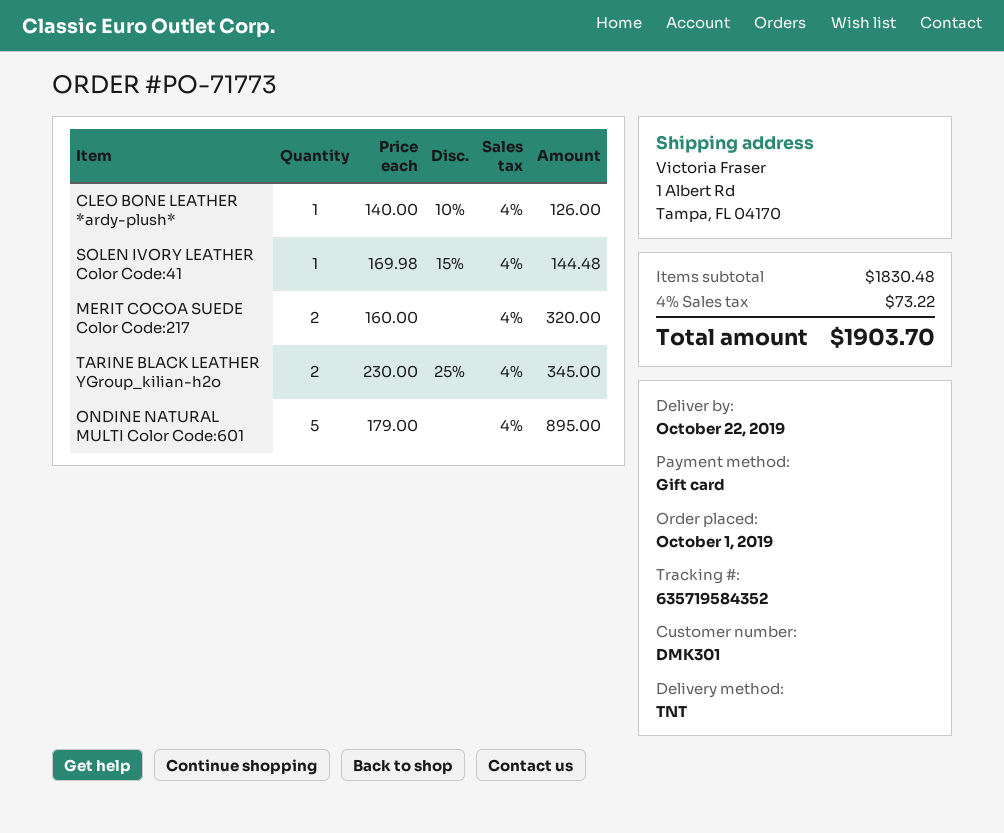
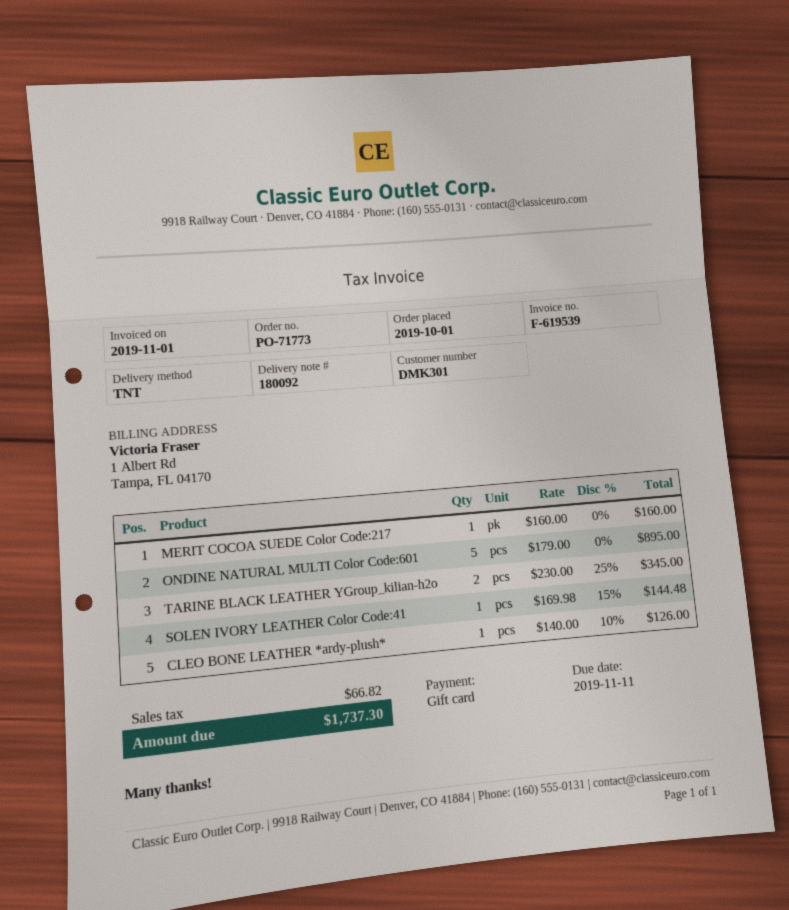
MERIT COCOA SUEDE Color Code:217: 2 x 160.00 = 320.00 -> 1 x 160.00 = 160.00
tax: 73.22 -> 66.82
total: 1903.70 -> 1737.30

